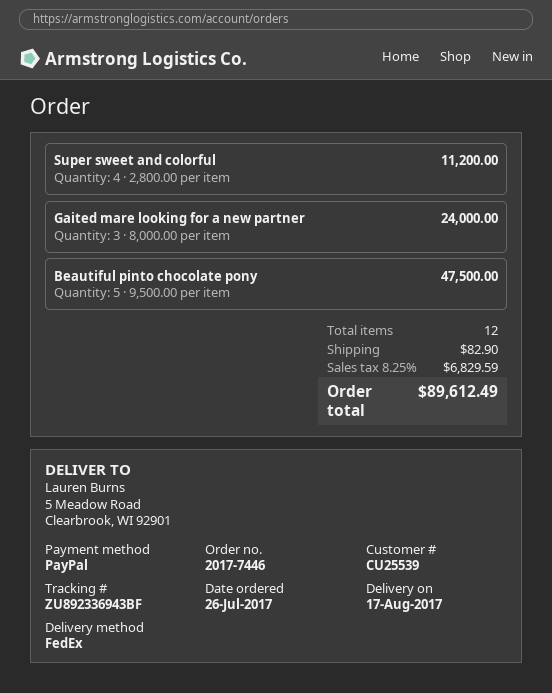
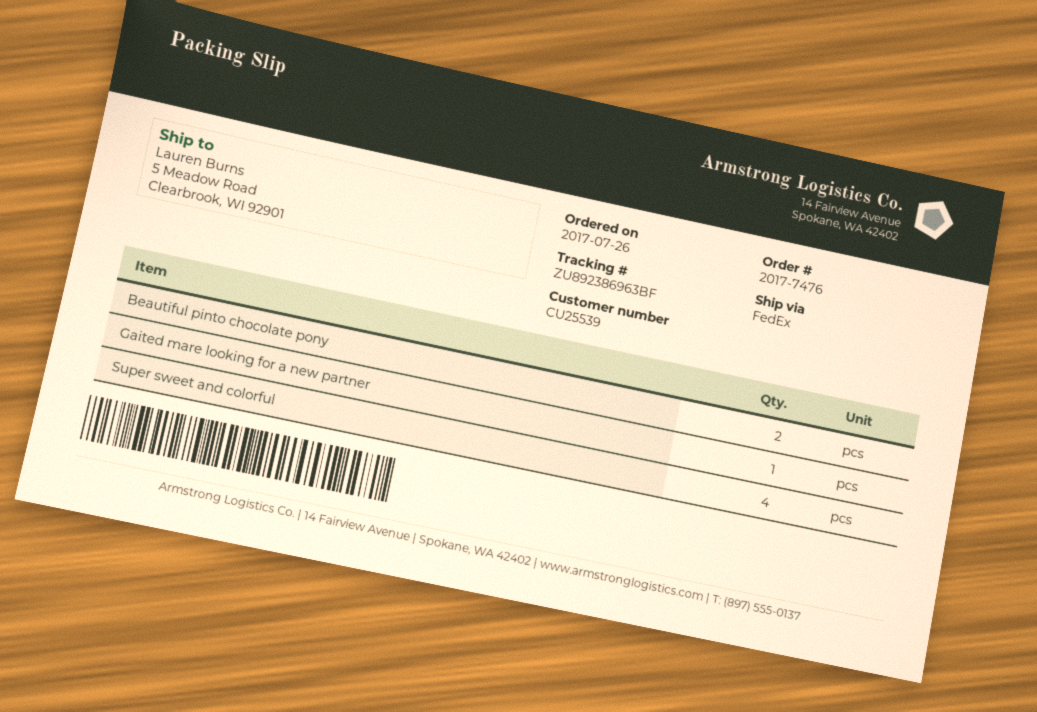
order number: 2017-7446 -> 2017-7476
tracking number: ZU892336943BF -> ZU892386963BF
Gaited mare looking for a new partner: 3 -> 1
Beautiful pinto chocolate pony: 5 -> 2

